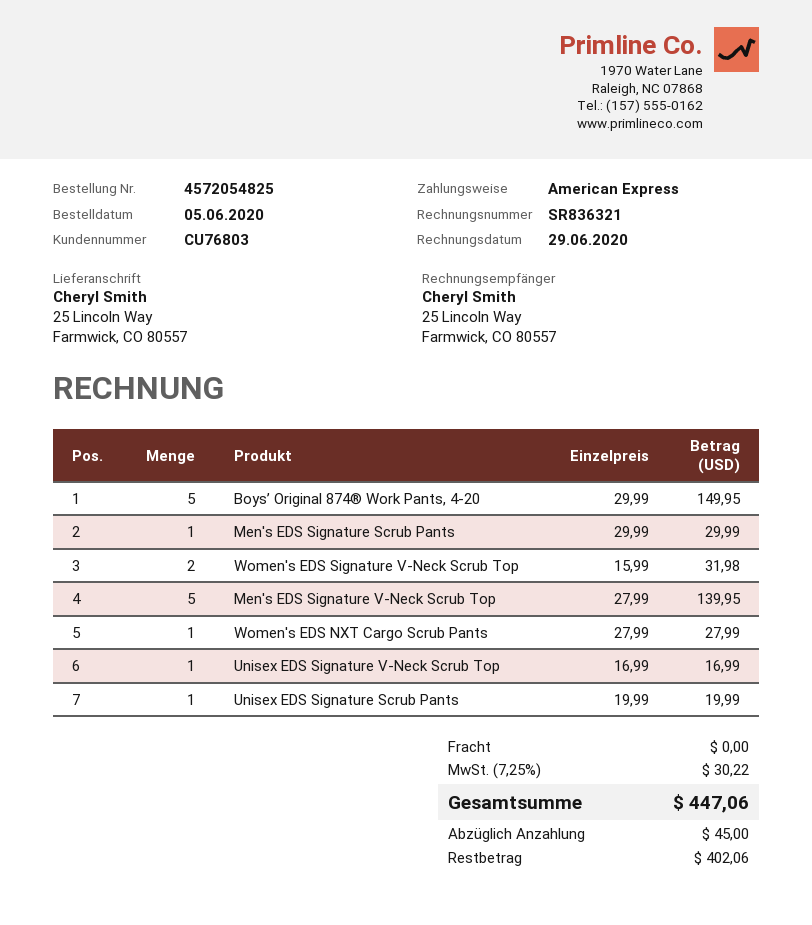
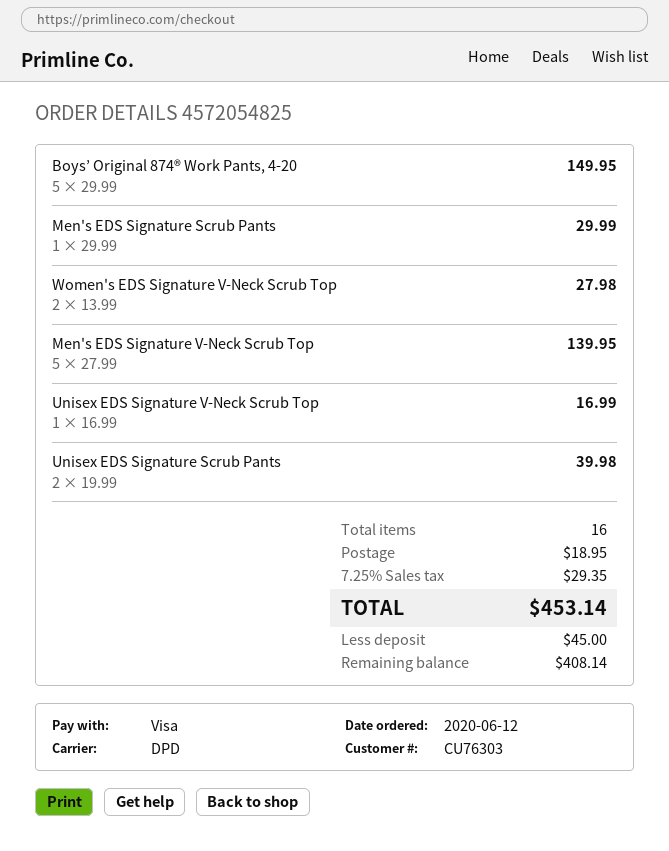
order date: 2020-06-05 -> 2020-06-12
customer number: CU76803 -> CU76303
payment method: American Express -> Visa
Women's EDS Signature V-Neck Scrub Top: 2 x 15.99 = 31.98 -> 2 x 13.99 = 27.98
Women's EDS NXT Cargo Scrub Pants: 1 x 27.99 = 27.99 -> none
Unisex EDS Signature Scrub Pants: 1 x 19.99 = 19.99 -> 2 x 19.99 = 39.98
shipping: 0.00 -> 18.95
tax: 7.25% = 30.22 -> 7.25% = 29.35
total: 447.06 -> 453.14
balance: 402.06 -> 408.14

